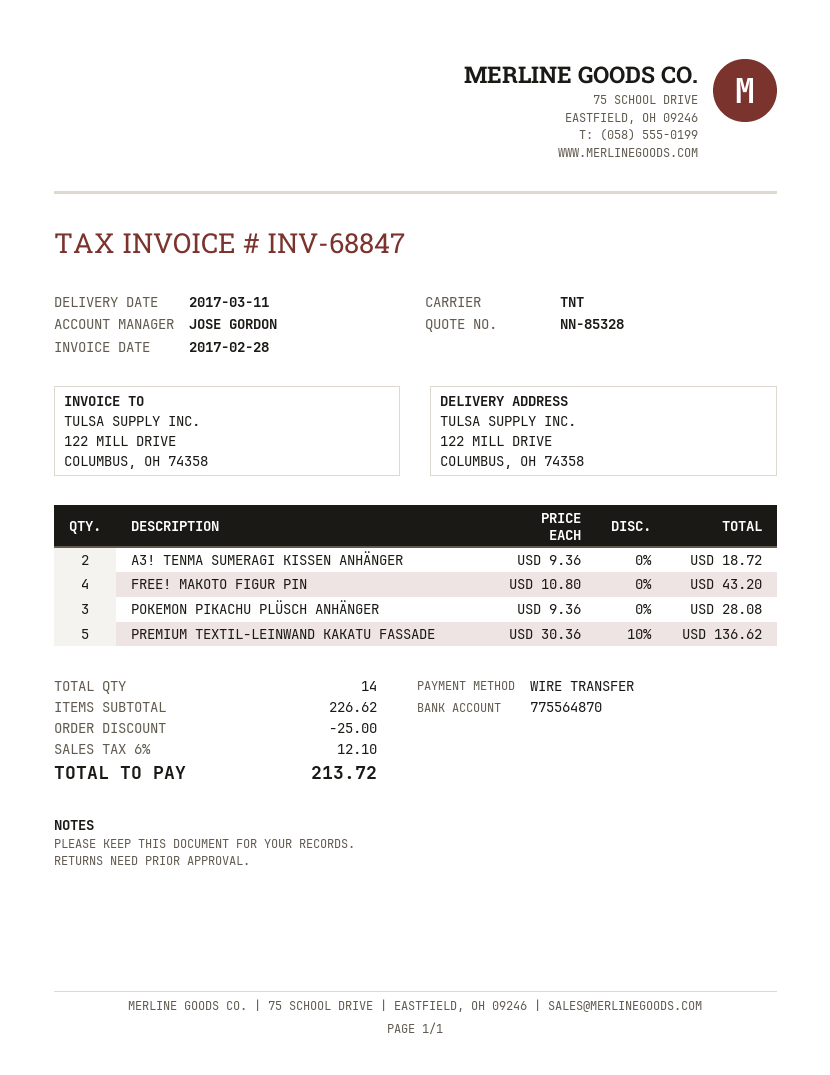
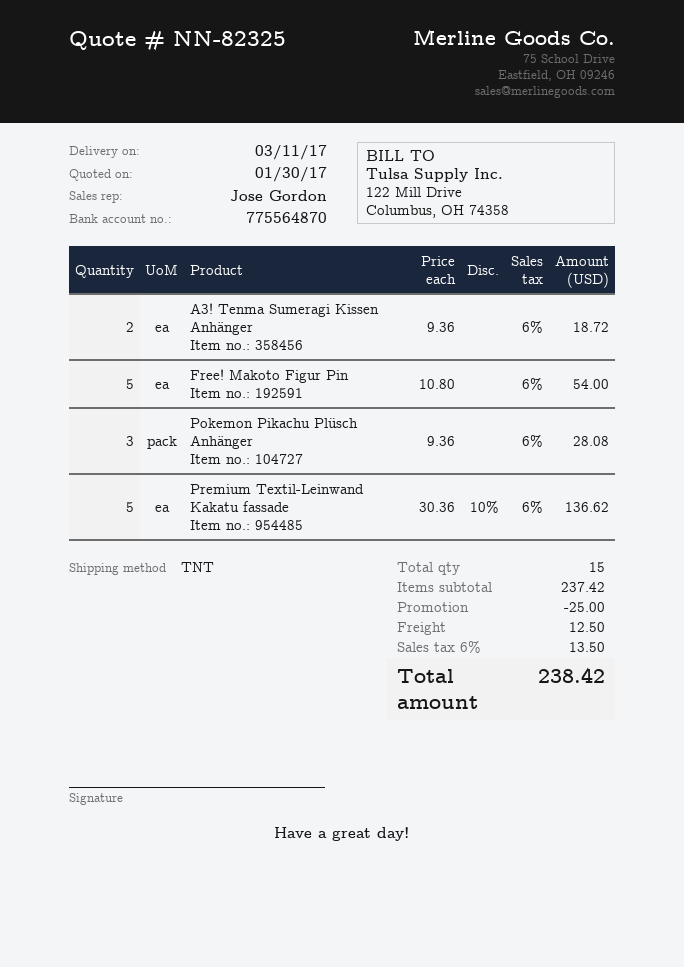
quote number: NN-85328 -> NN-82325
FREE! MAKOTO FIGUR PIN: 4 x 10.80 = 43.20 -> 5 x 10.80 = 54.00
total quantity: 14 -> 15
subtotal: 226.62 -> 237.42
shipping: none -> 12.50
tax: 6% = 12.10 -> 6% = 13.50
total: 213.72 -> 238.42

